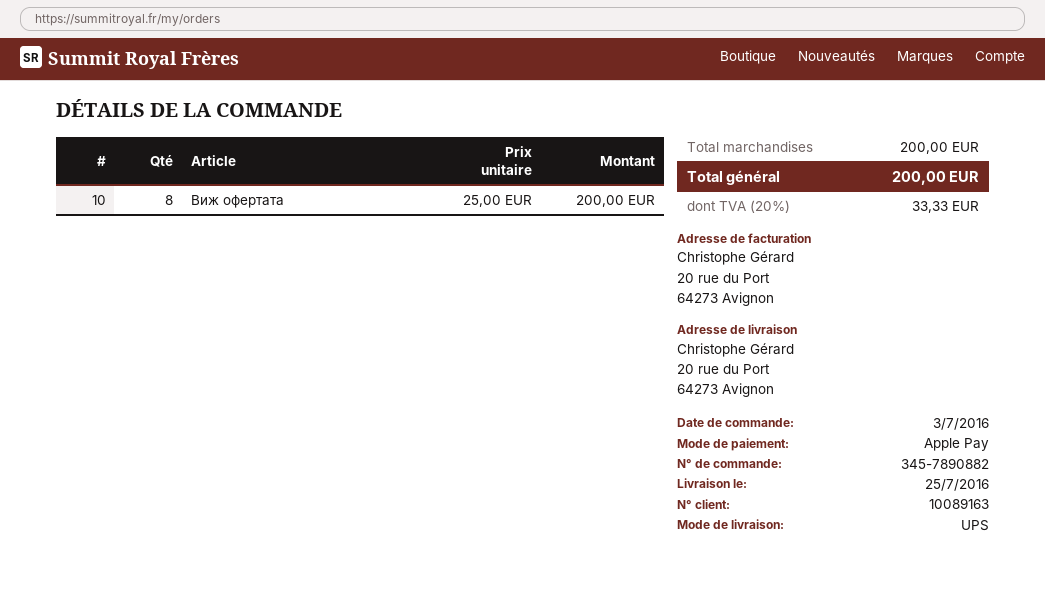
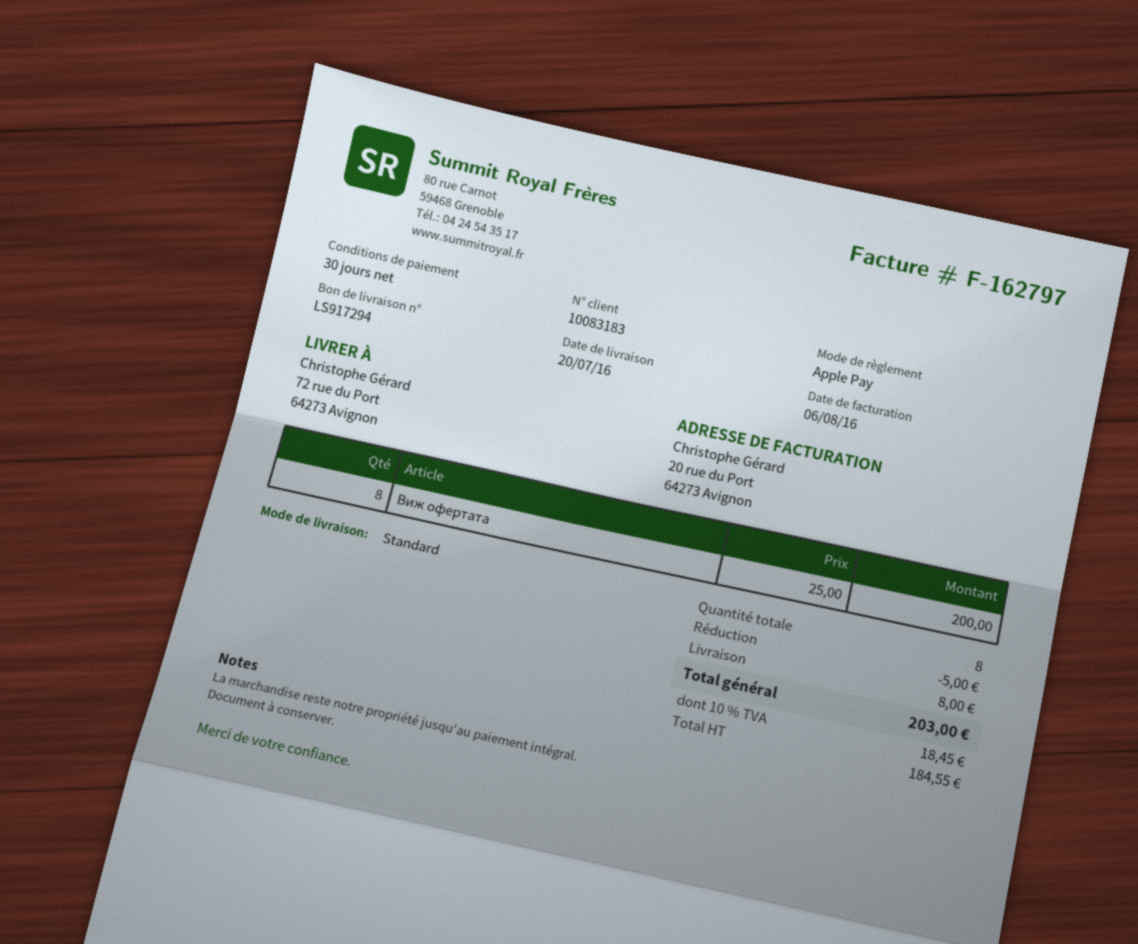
delivery date: 2016-07-25 -> 2016-07-20
customer number: 10089163 -> 10083183
shipping method: UPS -> standard
ship to: 20 rue du Port, 64273 Avignon -> 72 rue du Port, 64273 Avignon
discount: none -> 5.00
shipping: none -> 8.00
tax: 20% = 33.33 -> 10% = 18.45
total: 200.00 -> 203.00

